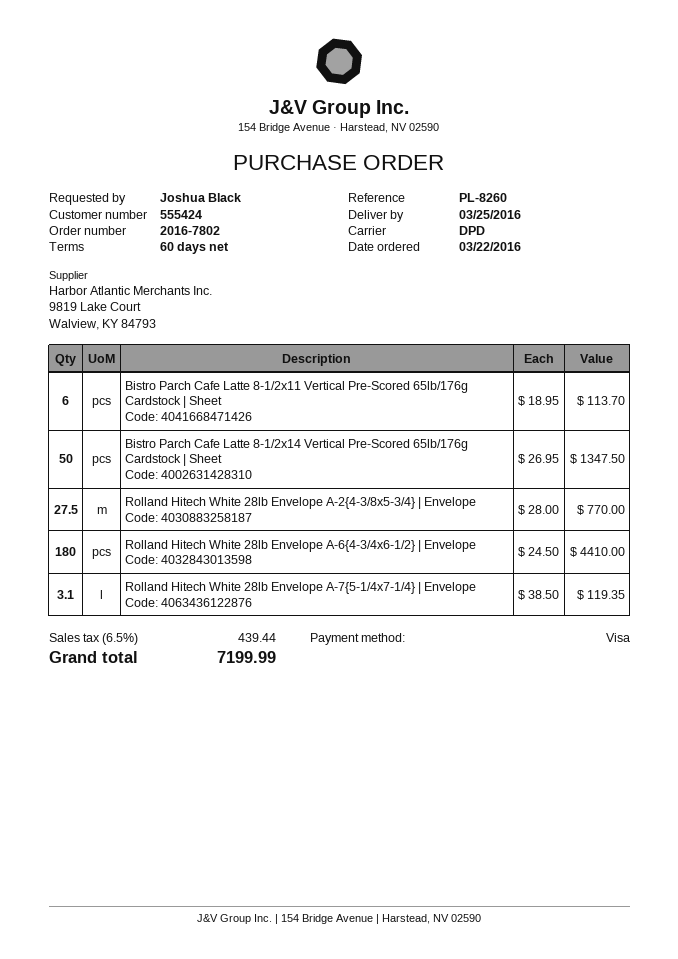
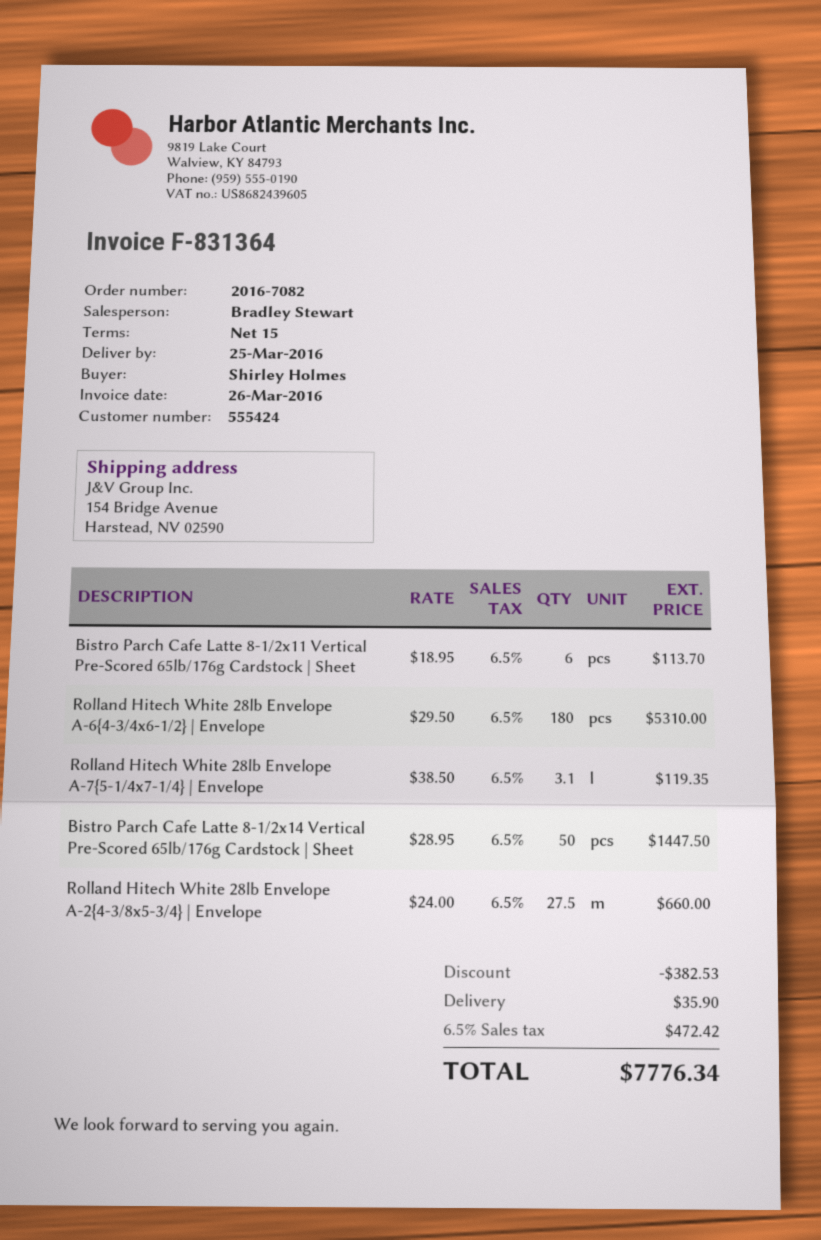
order number: 2016-7802 -> 2016-7082
payment terms: 60 days -> 15 days
ordered by: Joshua Black -> Shirley Holmes
Bistro Parch Cafe Latte 8-1/2x14 Vertical Pre-Scored 65lb/176g Cardstock | Sheet: 50 x 26.95 = 1347.50 -> 50 x 28.95 = 1447.50
Rolland Hitech White 28lb Envelope A-2{4-3/8x5-3/4} | Envelope: 27.5 x 28.00 = 770.00 -> 27.5 x 24.00 = 660.00
Rolland Hitech White 28lb Envelope A-6{4-3/4x6-1/2} | Envelope: 180 x 24.50 = 4410.00 -> 180 x 29.50 = 5310.00
discount: none -> 382.53
shipping: none -> 35.90
tax: 6.5% = 439.44 -> 6.5% = 472.42
total: 7199.99 -> 7776.34

